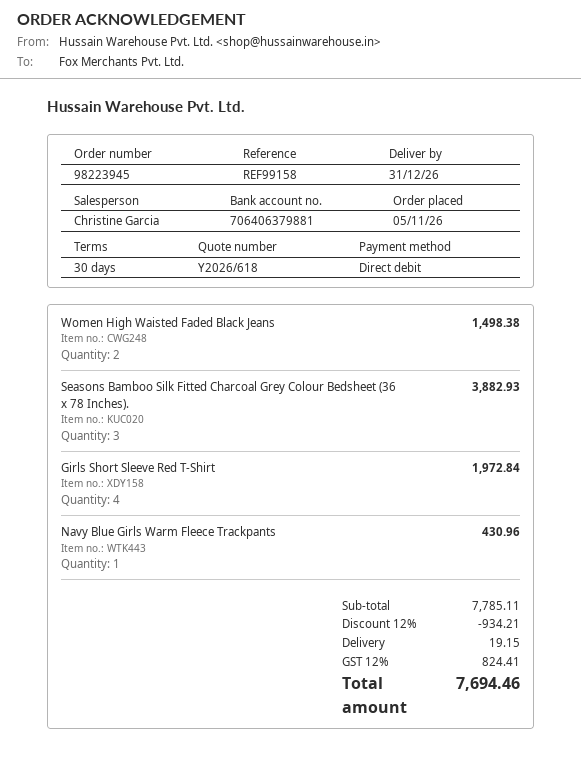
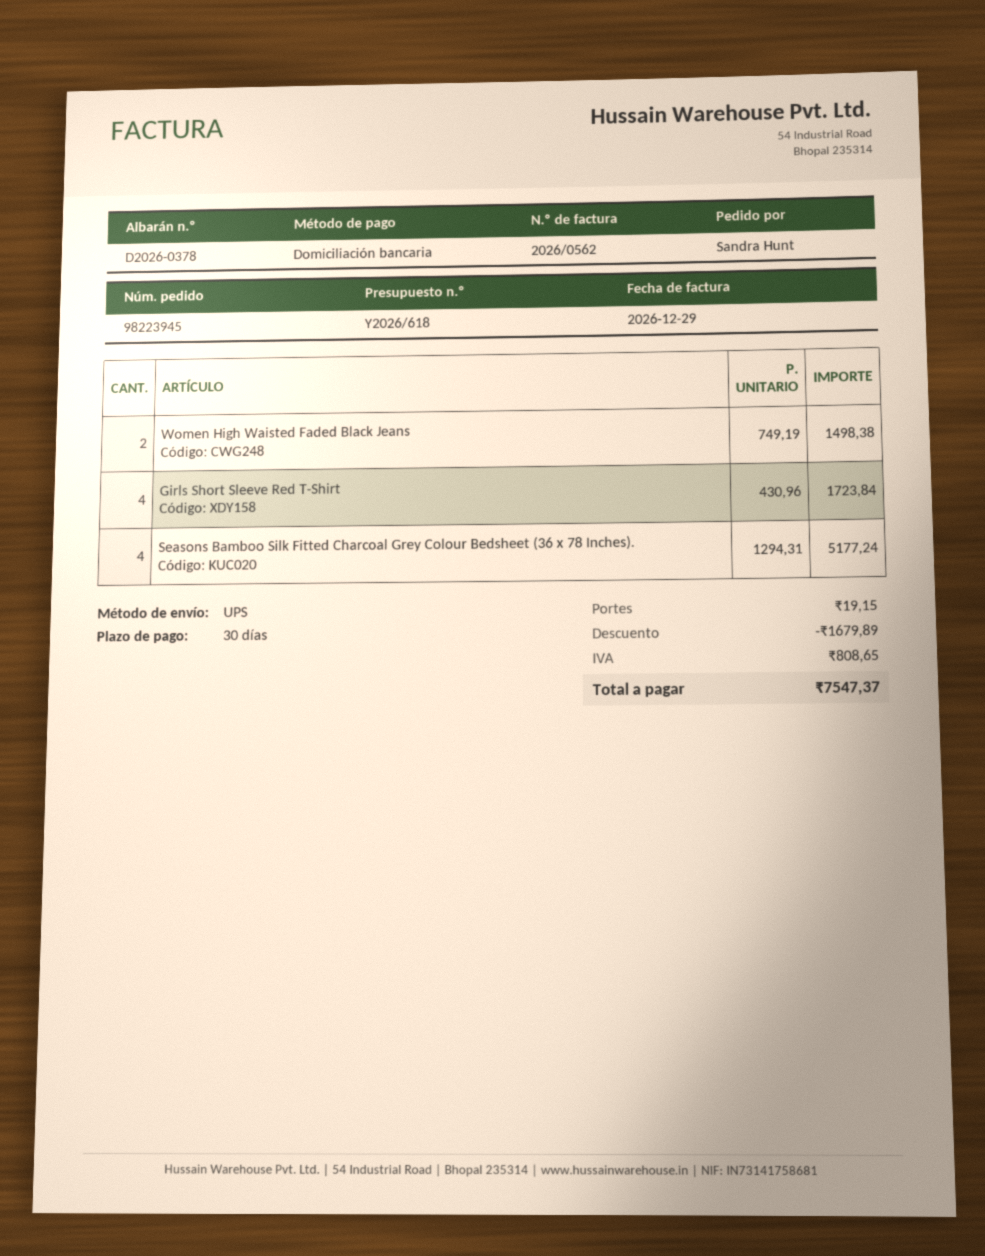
Seasons Bamboo Silk Fitted Charcoal Grey Colour Bedsheet (36 x 78 Inches).: 3 for 3882.93 -> 4 for 5177.24
Girls Short Sleeve Red T-Shirt: 4 for 1972.84 -> 4 for 1723.84
Navy Blue Girls Warm Fleece Trackpants: 1 for 430.96 -> none
discount: 934.21 -> 1679.89
tax: 824.41 -> 808.65
total: 7694.46 -> 7547.37

